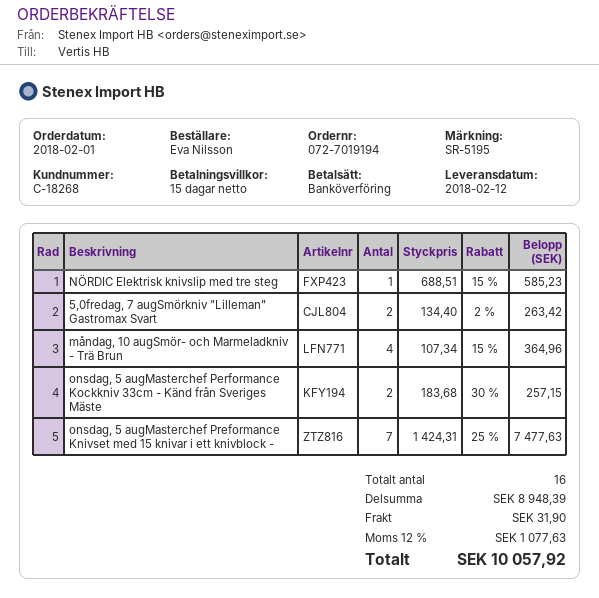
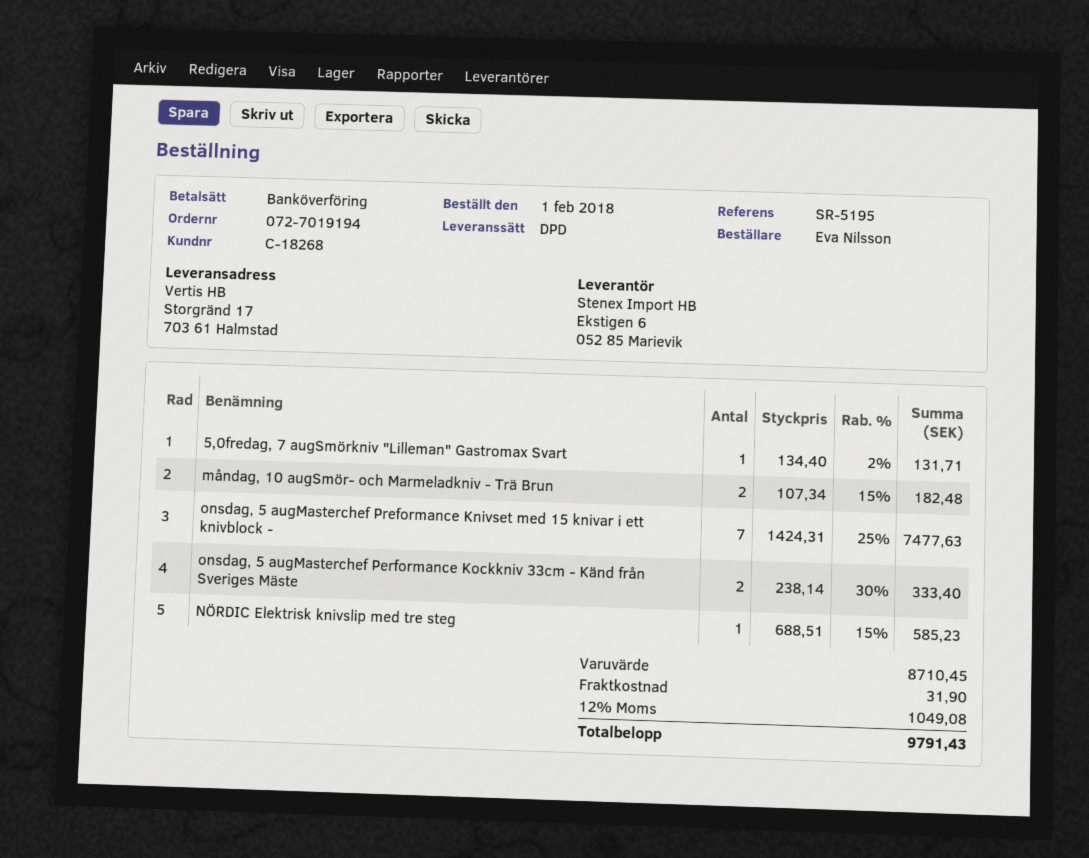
5,0fredag, 7 augSmörkniv "Lilleman" Gastromax Svart: 2 x 134.40 - 2% = 263.42 -> 1 x 134.40 - 2% = 131.71
måndag, 10 augSmör- och Marmeladkniv - Trä Brun: 4 x 107.34 - 15% = 364.96 -> 2 x 107.34 - 15% = 182.48
onsdag, 5 augMasterchef Performance Kockkniv 33cm - Känd från Sveriges Mäste: 2 x 183.68 - 30% = 257.15 -> 2 x 238.14 - 30% = 333.40
subtotal: 8948.39 -> 8710.45
tax: 12% = 1077.63 -> 12% = 1049.08
total: 10057.92 -> 9791.43

